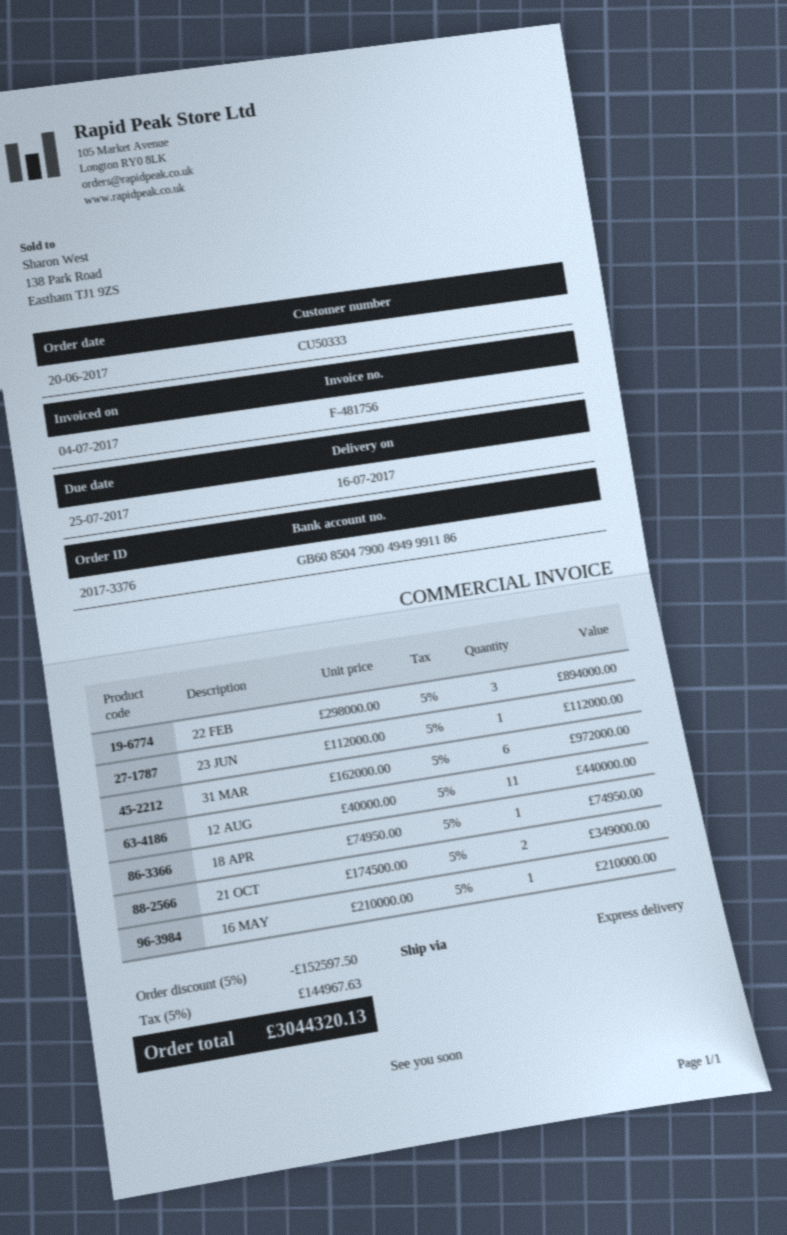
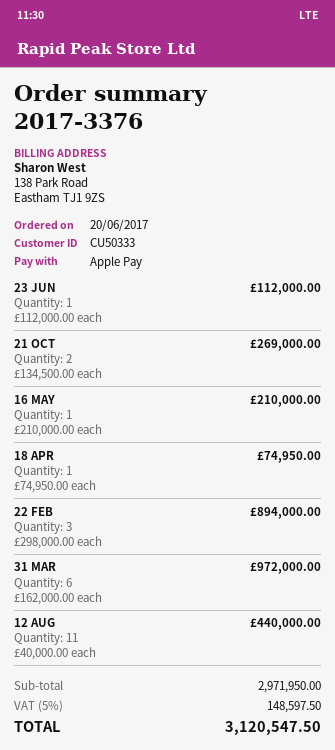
21 OCT: 2 x 174500.00 = 349000.00 -> 2 x 134500.00 = 269000.00
discount: 5% = 152597.50 -> none
tax: 5% = 144967.63 -> 5% = 148597.50
total: 3044320.13 -> 3120547.50

